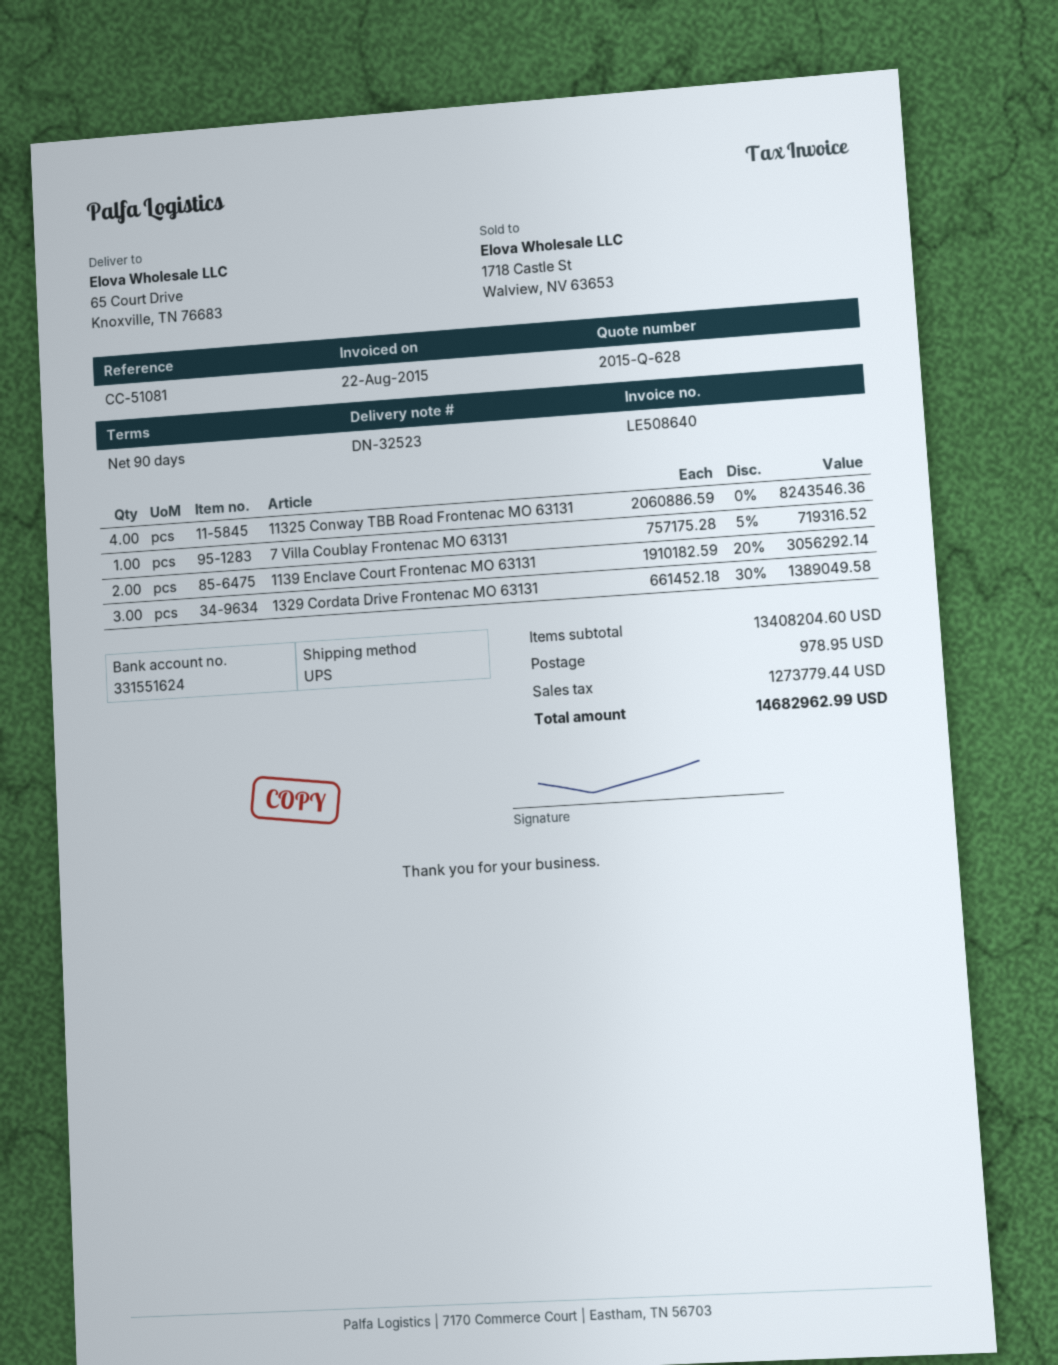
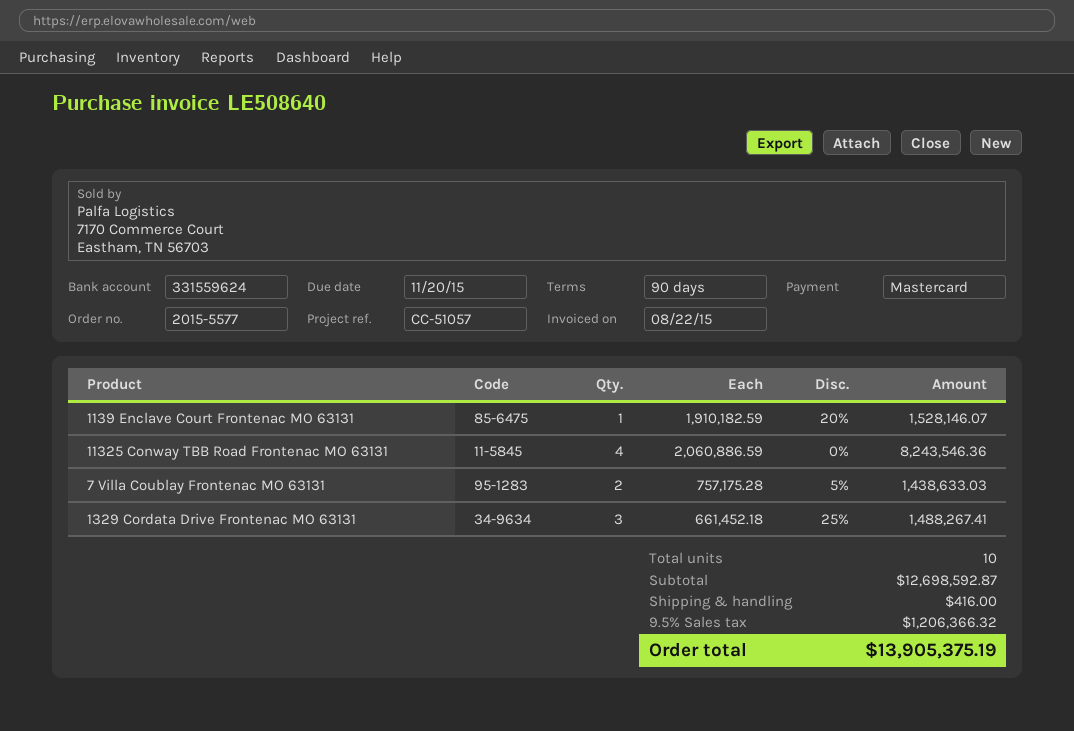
reference: CC-51081 -> CC-51057
bank account: 331551624 -> 331559624
7 Villa Coublay Frontenac MO 63131: 1 x 757175.28 - 5% = 719316.52 -> 2 x 757175.28 - 5% = 1438633.03
1139 Enclave Court Frontenac MO 63131: 2 x 1910182.59 - 20% = 3056292.14 -> 1 x 1910182.59 - 20% = 1528146.07
1329 Cordata Drive Frontenac MO 63131: 3 x 661452.18 - 30% = 1389049.58 -> 3 x 661452.18 - 25% = 1488267.41
subtotal: 13408204.60 -> 12698592.87
shipping: 978.95 -> 416.00
tax: 1273779.44 -> 1206366.32
total: 14682962.99 -> 13905375.19

